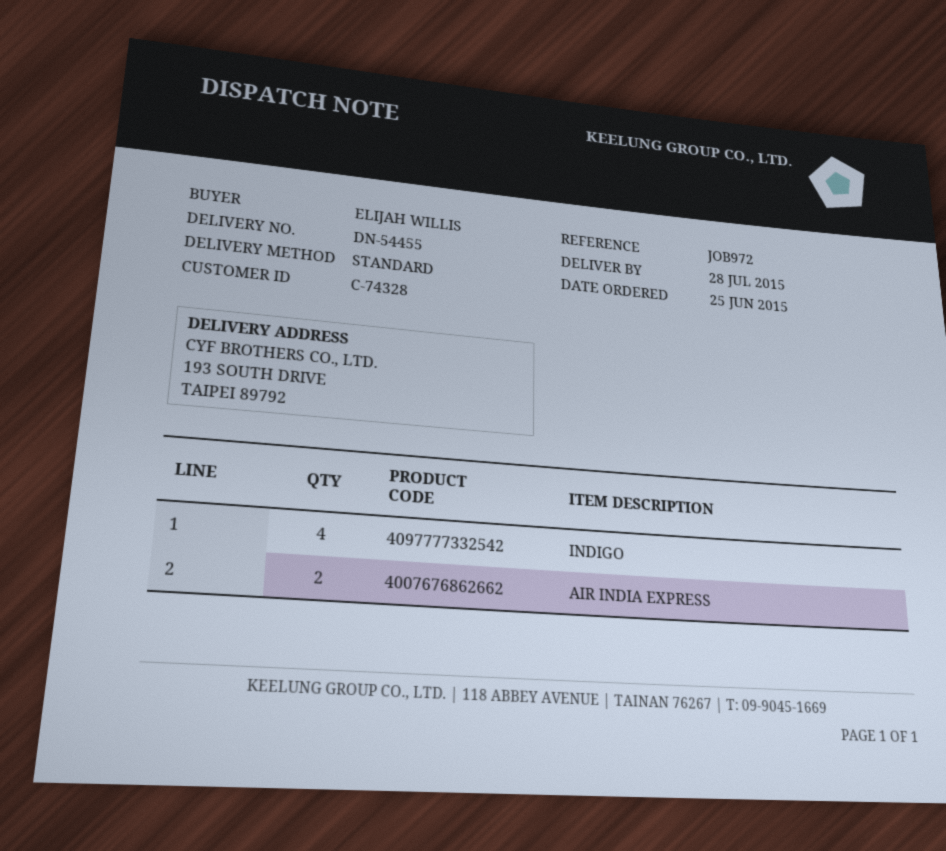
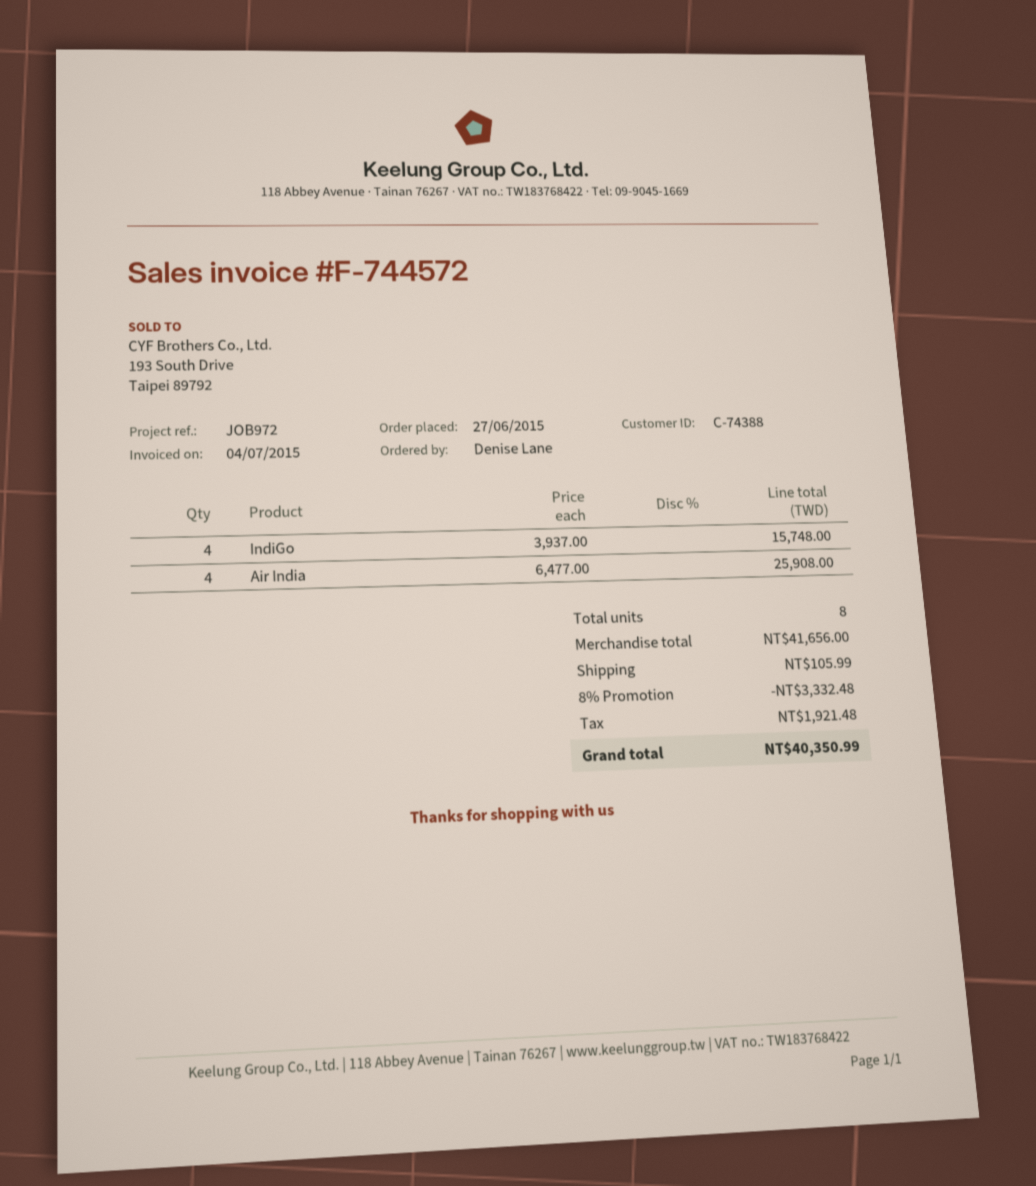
order date: 2015-06-25 -> 2015-06-27
customer number: C-74328 -> C-74388
ordered by: ELIJAH WILLIS -> Denise Lane
AIR INDIA EXPRESS: 2 -> none
Air India: none -> 4

